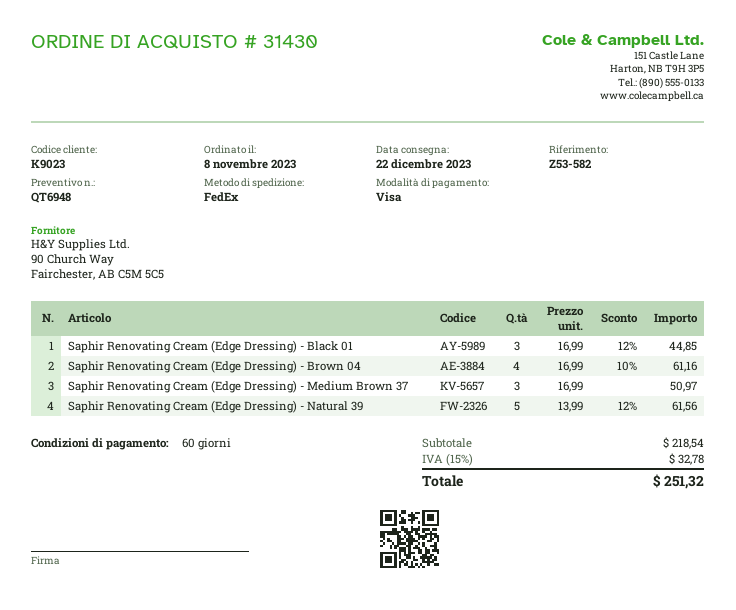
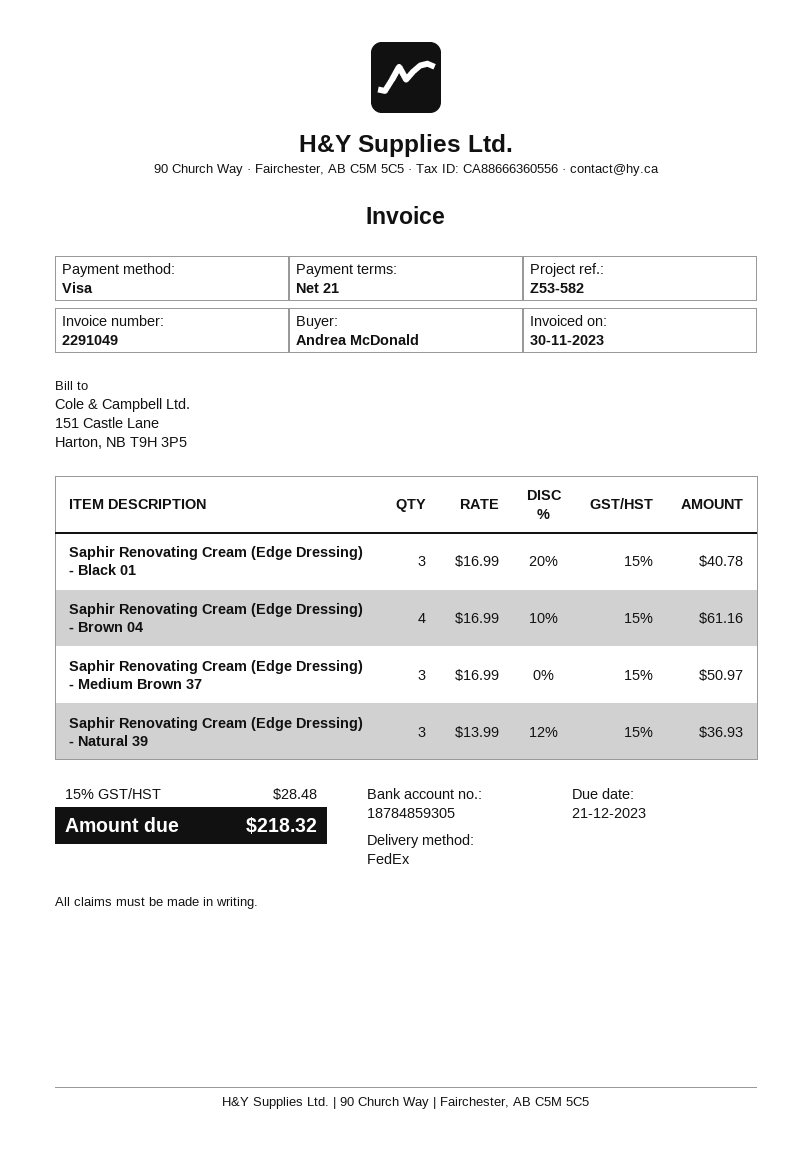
payment terms: 60 days -> 21 days
Saphir Renovating Cream (Edge Dressing) - Black 01: 3 x 16.99 - 12% = 44.85 -> 3 x 16.99 - 20% = 40.78
Saphir Renovating Cream (Edge Dressing) - Natural 39: 5 x 13.99 - 12% = 61.56 -> 3 x 13.99 - 12% = 36.93
tax: 15% = 32.78 -> 15% = 28.48
total: 251.32 -> 218.32

